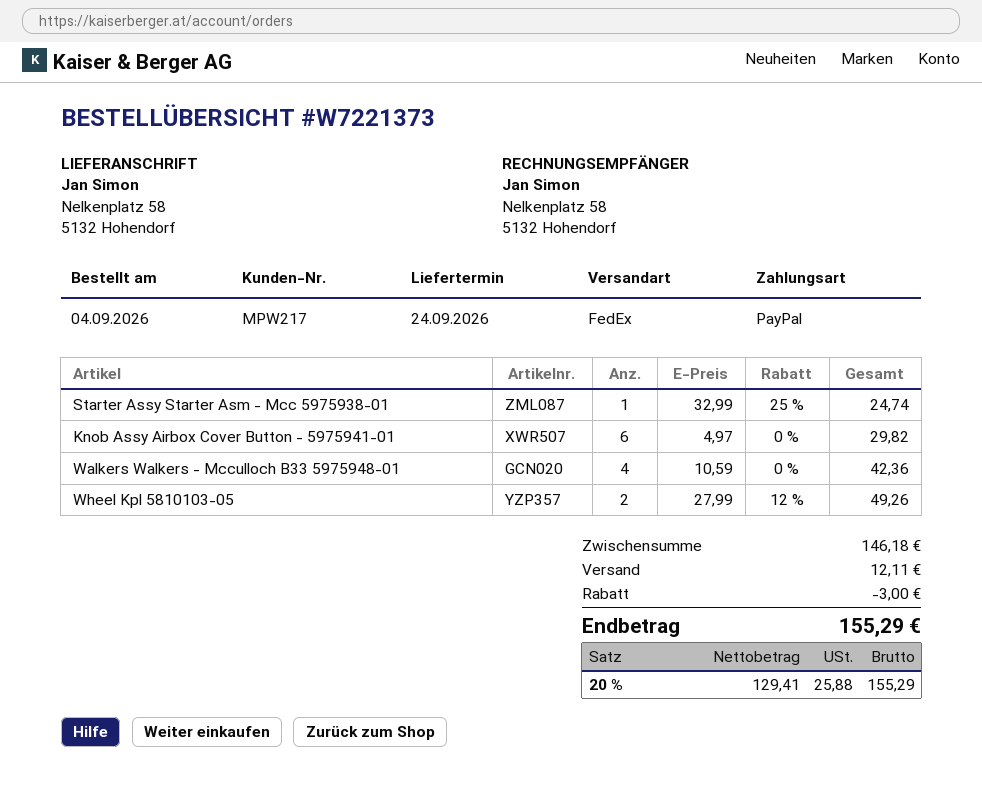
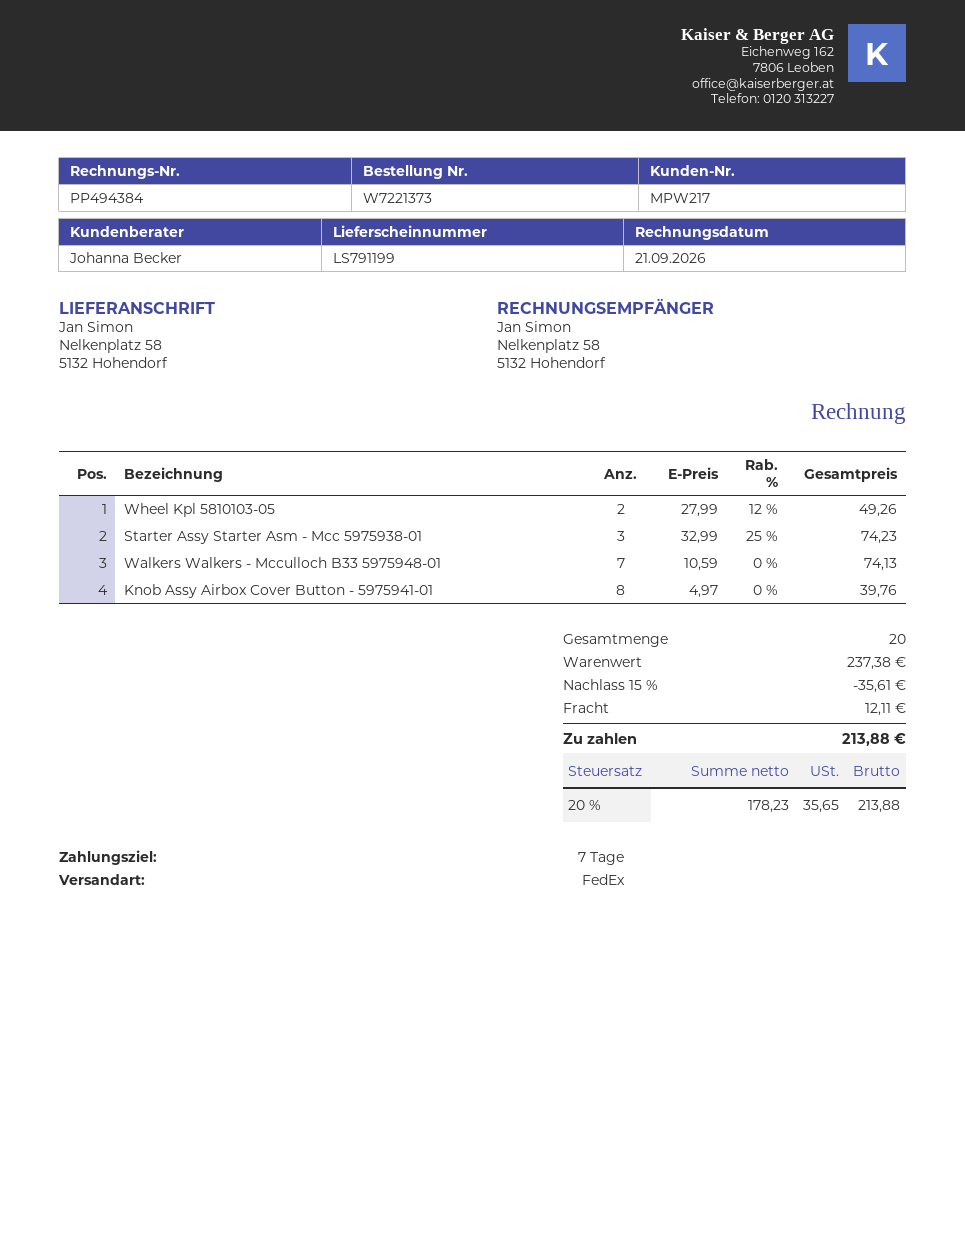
Starter Assy Starter Asm - Mcc 5975938-01: 1 x 32.99 - 25% = 24.74 -> 3 x 32.99 - 25% = 74.23
Knob Assy Airbox Cover Button - 5975941-01: 6 x 4.97 = 29.82 -> 8 x 4.97 = 39.76
Walkers Walkers - Mcculloch B33 5975948-01: 4 x 10.59 = 42.36 -> 7 x 10.59 = 74.13
subtotal: 146.18 -> 237.38
discount: 3.00 -> 35.61
net: 129.41 -> 178.23
tax: 20% = 25.88 -> 20% = 35.65
total: 155.29 -> 213.88

